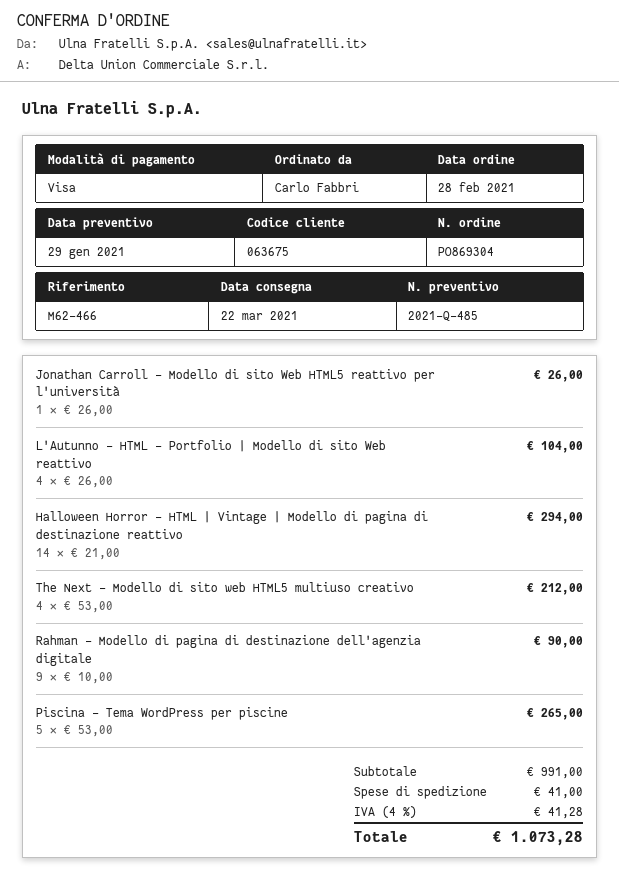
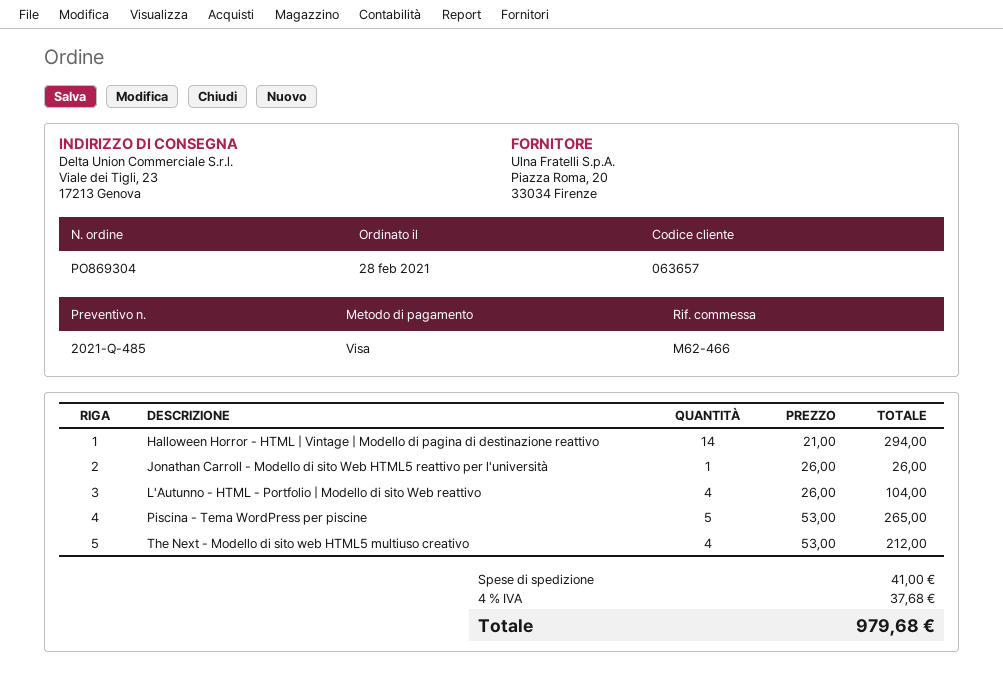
customer number: 063675 -> 063657
Rahman - Modello di pagina di destinazione dell'agenzia digitale: 9 x 10.00 = 90.00 -> none
tax: 4% = 41.28 -> 4% = 37.68
total: 1073.28 -> 979.68

